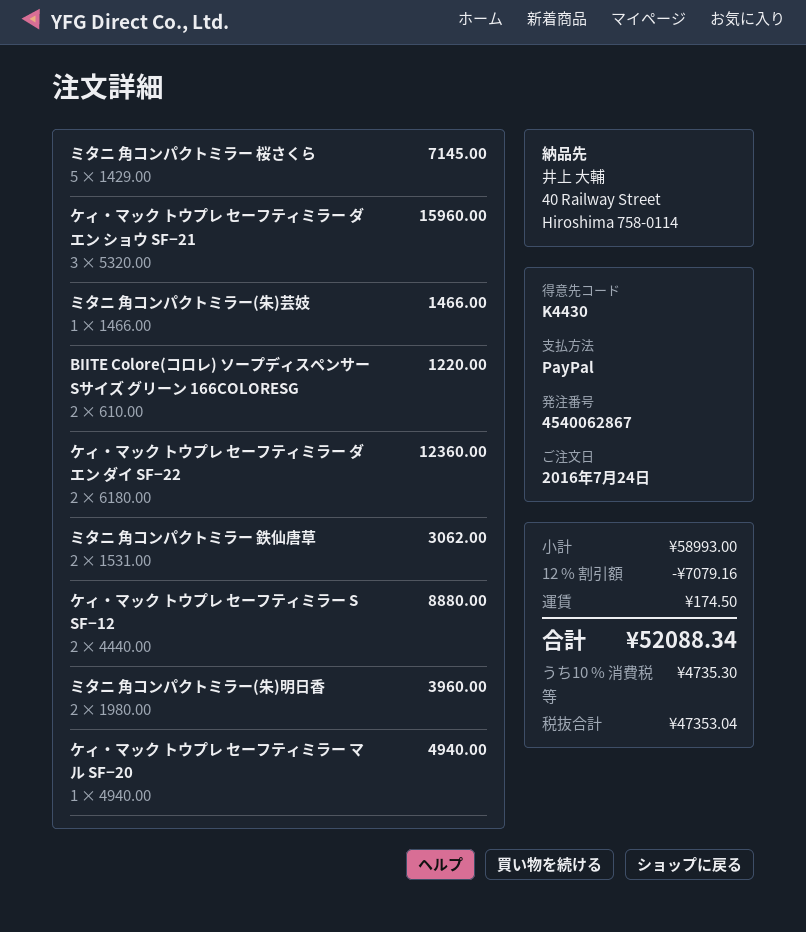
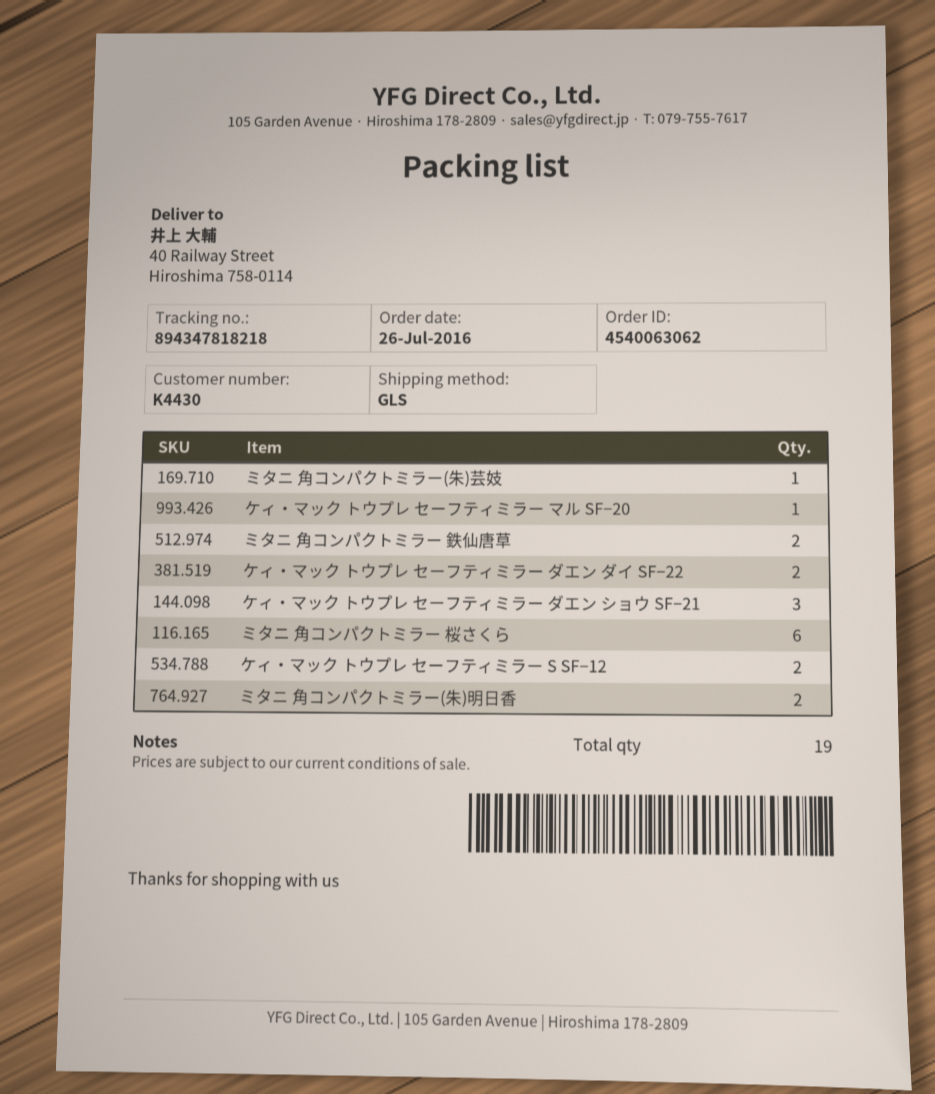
order number: 4540062867 -> 4540063062
order date: 2016-07-24 -> 2016-07-26
ミタニ 角コンパクトミラー 桜さくら: 5 -> 6
BIITE Colore(コロレ) ソープディスペンサー Sサイズ グリーン 166COLORESG: 2 -> none

